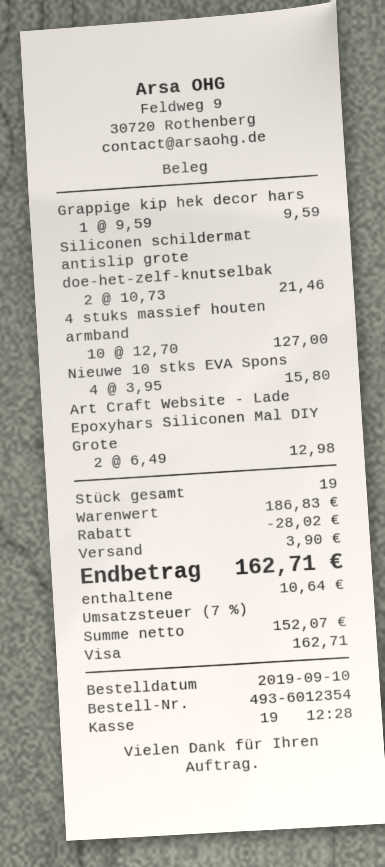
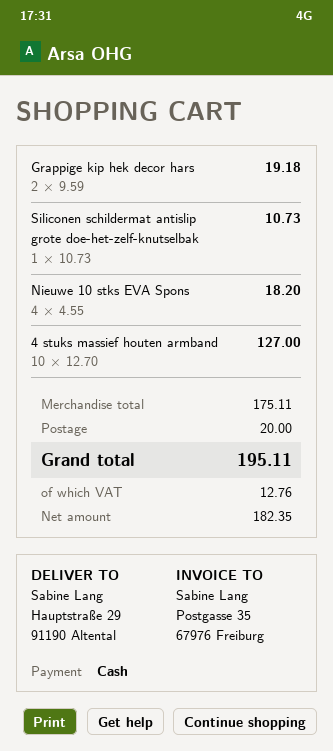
payment method: Visa -> cash
Grappige kip hek decor hars: 1 x 9.59 = 9.59 -> 2 x 9.59 = 19.18
Siliconen schildermat antislip grote doe-het-zelf-knutselbak: 2 x 10.73 = 21.46 -> 1 x 10.73 = 10.73
Nieuwe 10 stks EVA Spons: 4 x 3.95 = 15.80 -> 4 x 4.55 = 18.20
Art Craft Website - Lade Epoxyhars Siliconen Mal DIY Grote: 2 x 6.49 = 12.98 -> none
subtotal: 186.83 -> 175.11
discount: 28.02 -> none
shipping: 3.90 -> 20.00
net: 152.07 -> 182.35
tax: 10.64 -> 12.76
total: 162.71 -> 195.11

